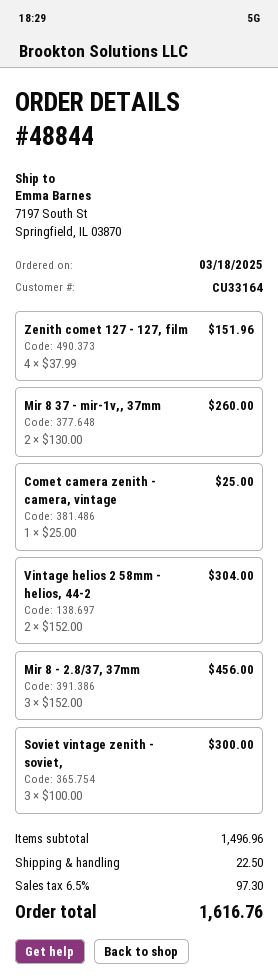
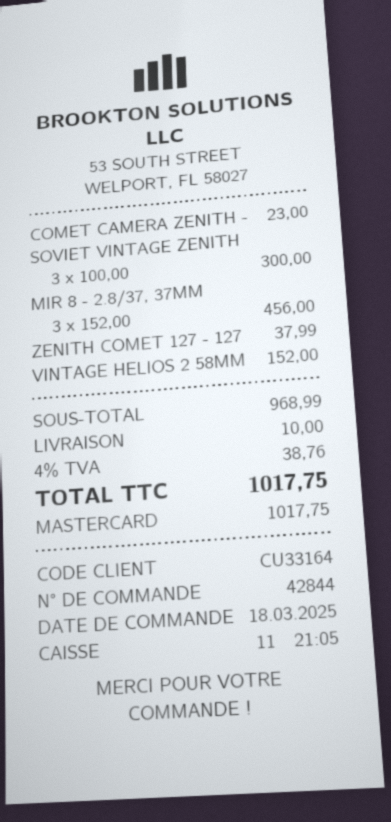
order number: 48844 -> 42844
Zenith comet 127 - 127, film: 4 x 37.99 = 151.96 -> 1 x 37.99 = 37.99
Mir 8 37 - mir-1v,, 37mm: 2 x 130.00 = 260.00 -> none
Comet camera zenith - camera, vintage: 1 x 25.00 = 25.00 -> 1 x 23.00 = 23.00
Vintage helios 2 58mm - helios, 44-2: 2 x 152.00 = 304.00 -> 1 x 152.00 = 152.00
subtotal: 1496.96 -> 968.99
shipping: 22.50 -> 10.00
tax: 6.5% = 97.30 -> 4% = 38.76
total: 1616.76 -> 1017.75

